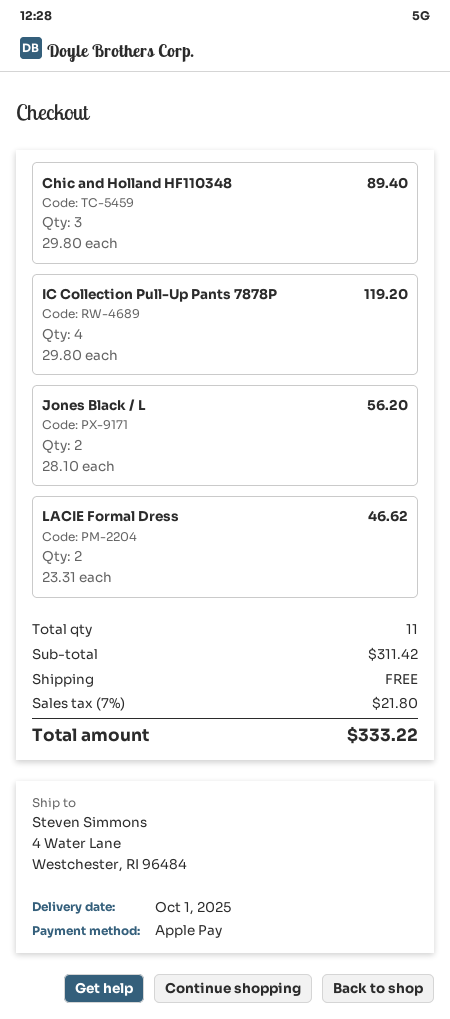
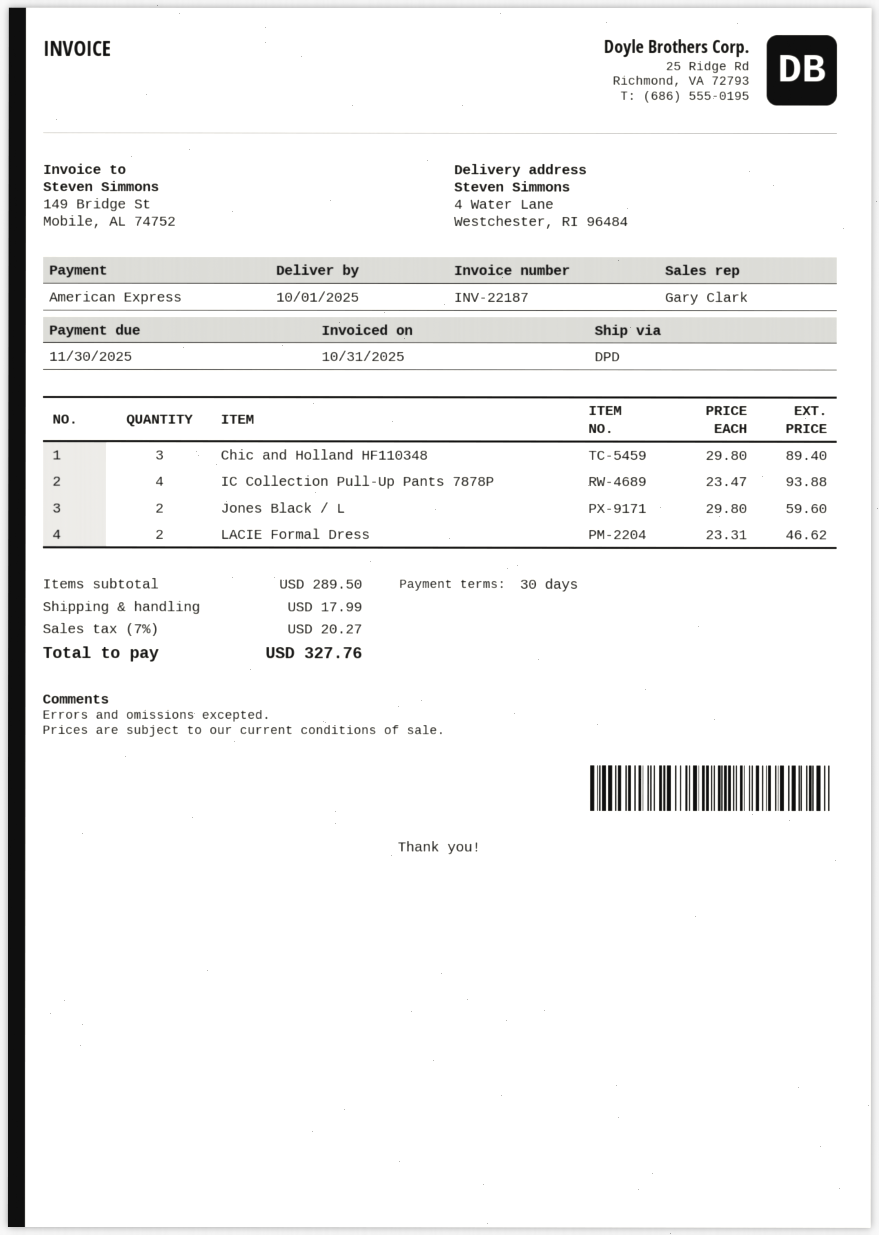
payment method: Apple Pay -> American Express
IC Collection Pull-Up Pants 7878P: 4 x 29.80 = 119.20 -> 4 x 23.47 = 93.88
Jones Black / L: 2 x 28.10 = 56.20 -> 2 x 29.80 = 59.60
subtotal: 311.42 -> 289.50
shipping: 0.00 -> 17.99
tax: 7% = 21.80 -> 7% = 20.27
total: 333.22 -> 327.76

